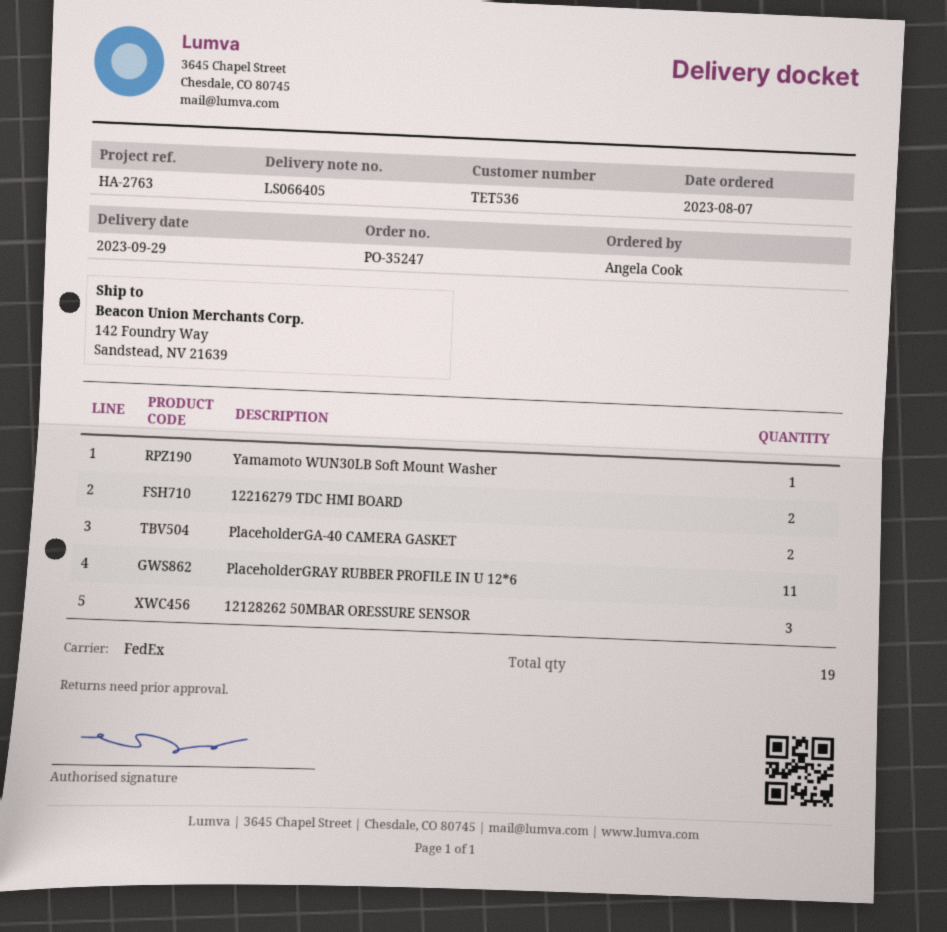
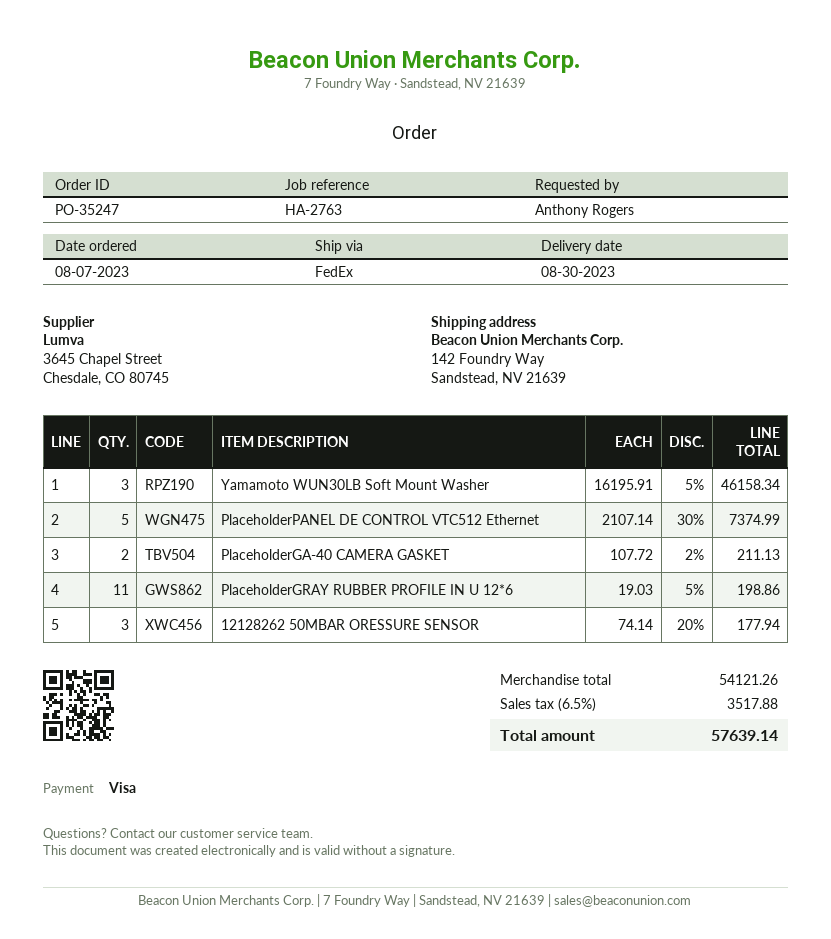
delivery date: 2023-09-29 -> 2023-08-30
ordered by: Angela Cook -> Anthony Rogers
Yamamoto WUN30LB Soft Mount Washer: 1 -> 3
12216279 TDC HMI BOARD: 2 -> none
PlaceholderPANEL DE CONTROL VTC512 Ethernet: none -> 5

